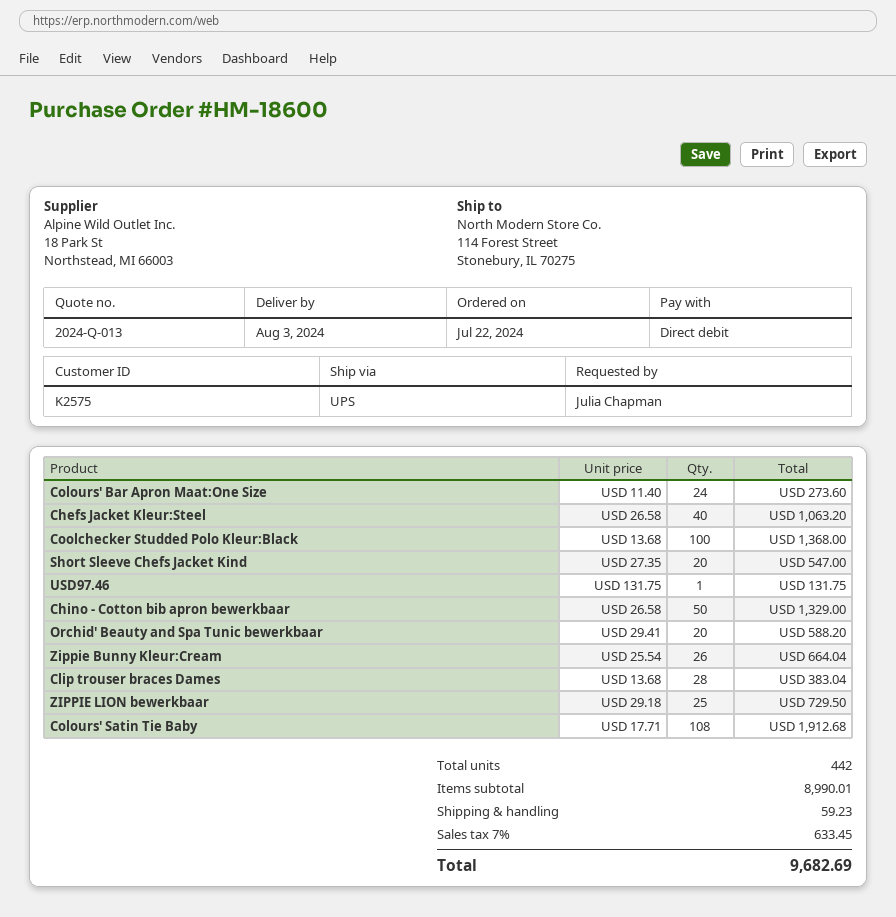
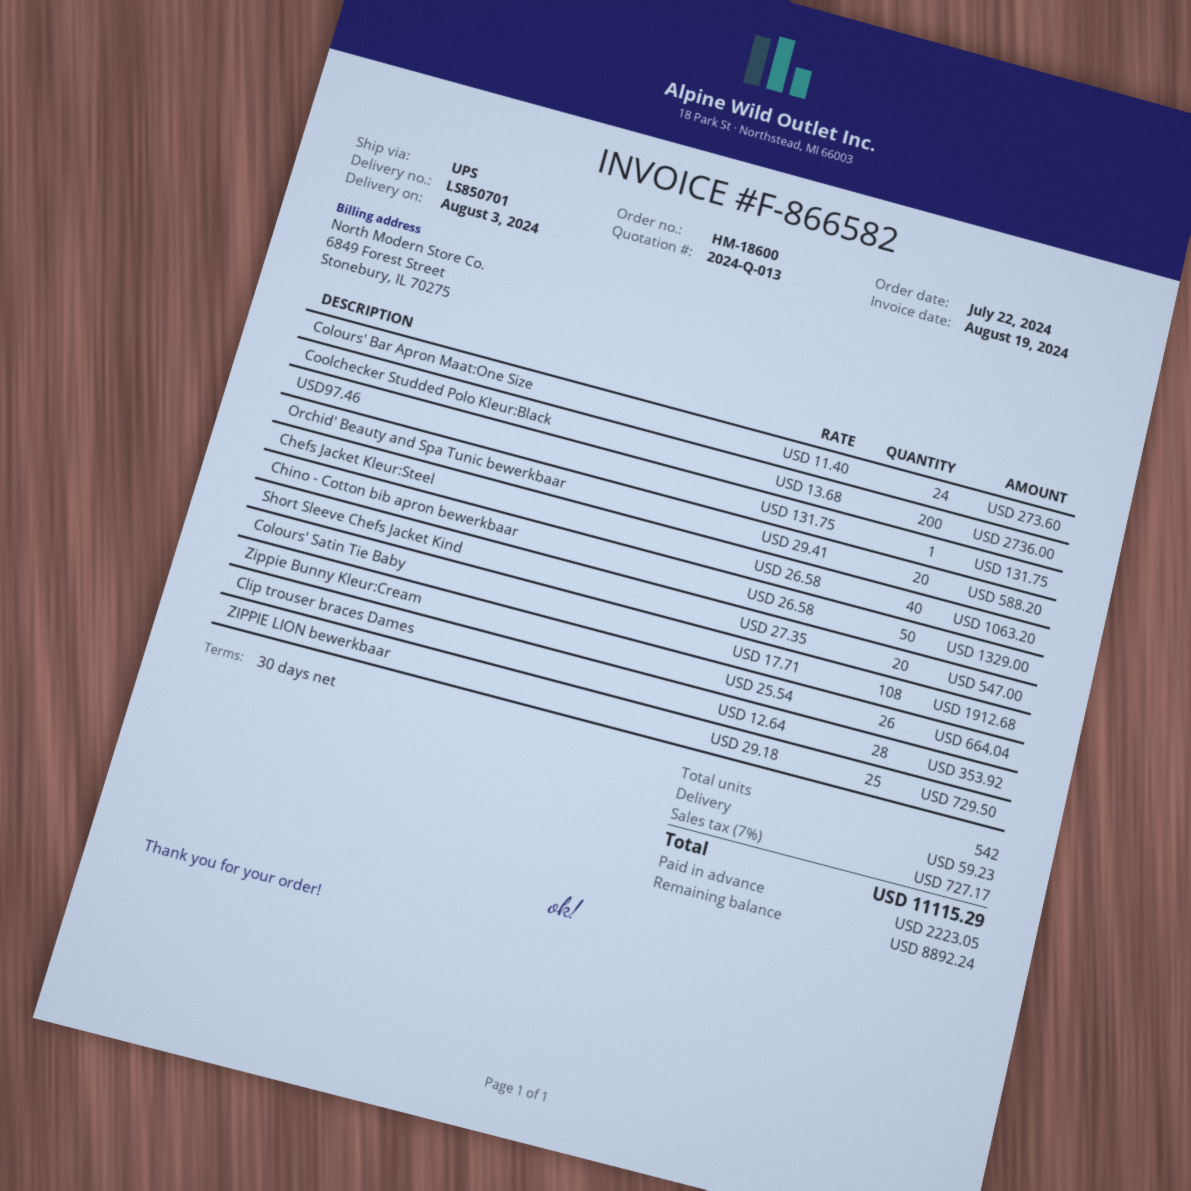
Coolchecker Studded Polo Kleur:Black: 100 x 13.68 = 1368.00 -> 200 x 13.68 = 2736.00
Clip trouser braces Dames: 28 x 13.68 = 383.04 -> 28 x 12.64 = 353.92
total quantity: 442 -> 542
tax: 7% = 633.45 -> 7% = 727.17
total: 9682.69 -> 11115.29

